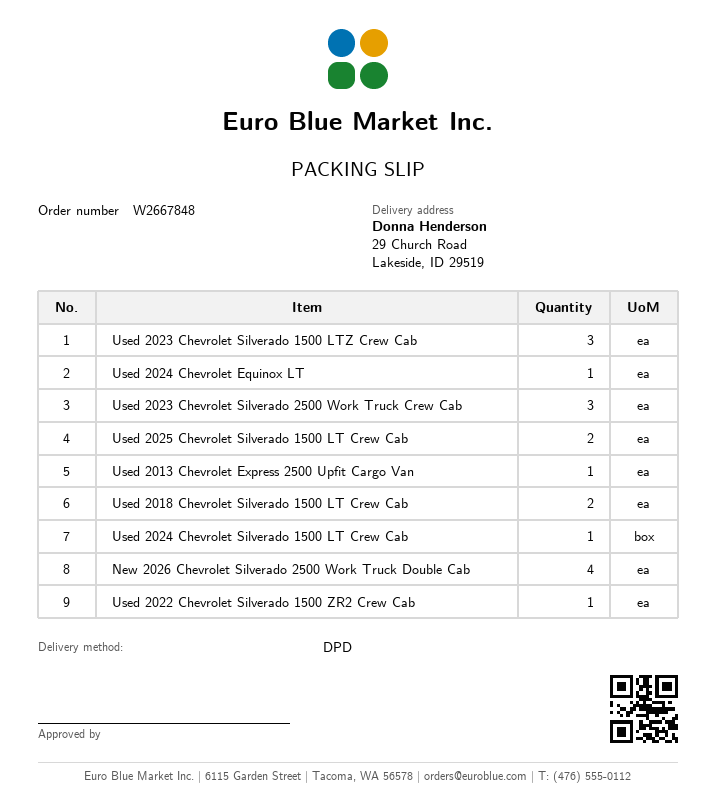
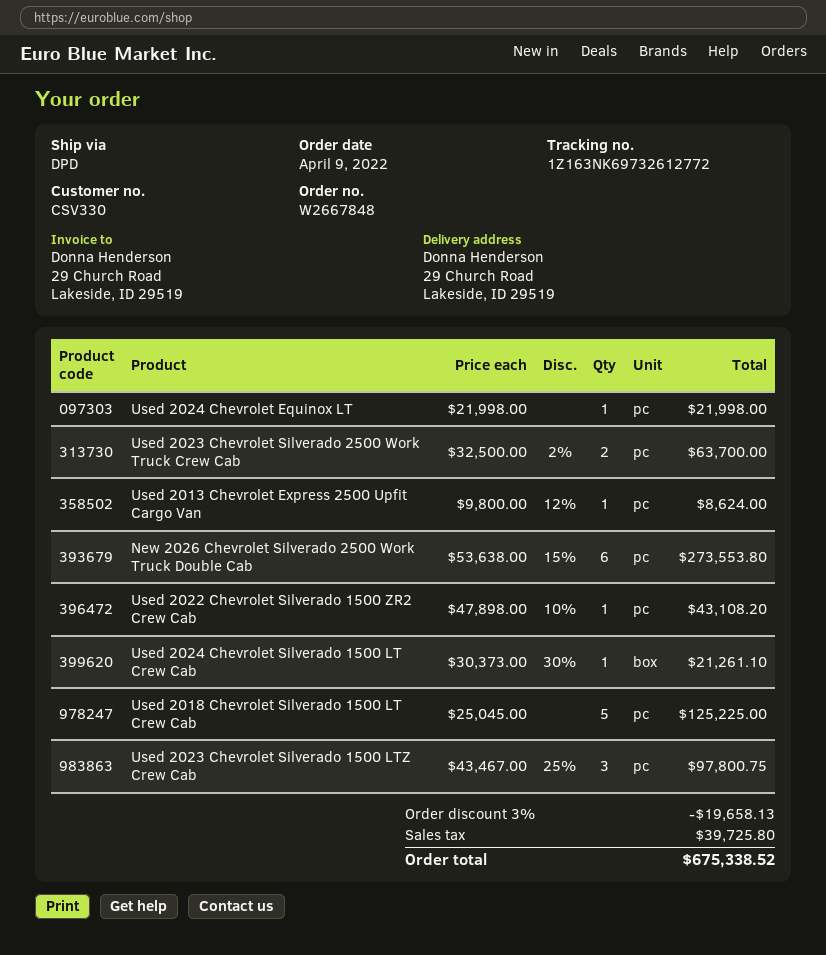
Used 2023 Chevrolet Silverado 2500 Work Truck Crew Cab: 3 -> 2
Used 2025 Chevrolet Silverado 1500 LT Crew Cab: 2 -> none
Used 2018 Chevrolet Silverado 1500 LT Crew Cab: 2 -> 5
New 2026 Chevrolet Silverado 2500 Work Truck Double Cab: 4 -> 6

